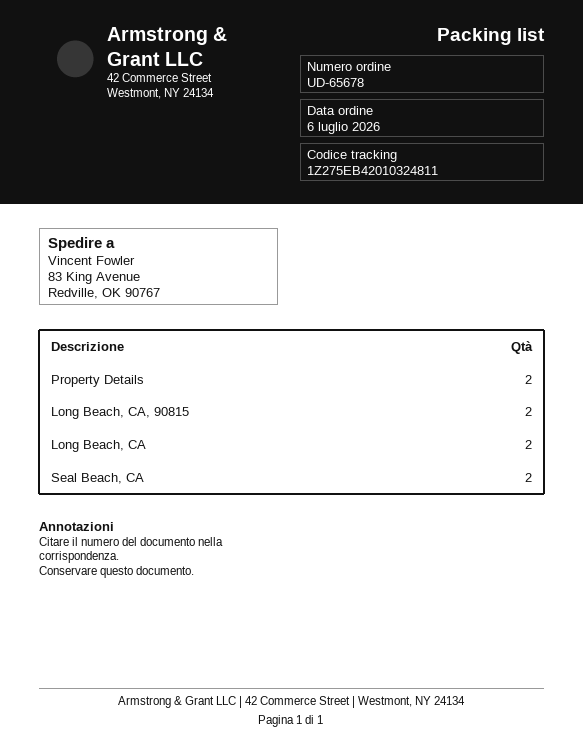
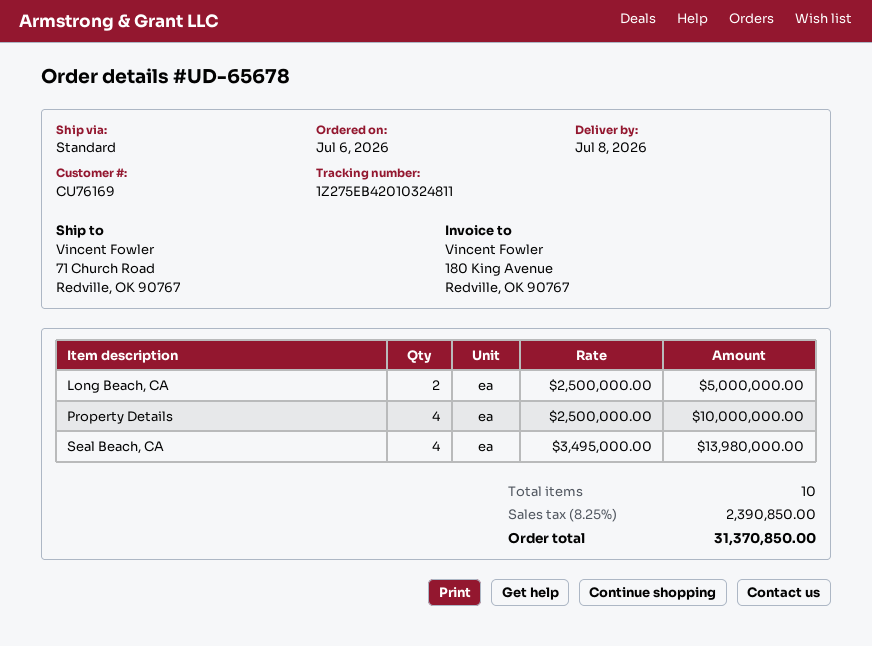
ship to: 83 King Avenue, Redville, OK 90767 -> 71 Church Road, Redville, OK 90767
Property Details: 2 -> 4
Long Beach, CA, 90815: 2 -> none
Seal Beach, CA: 2 -> 4

